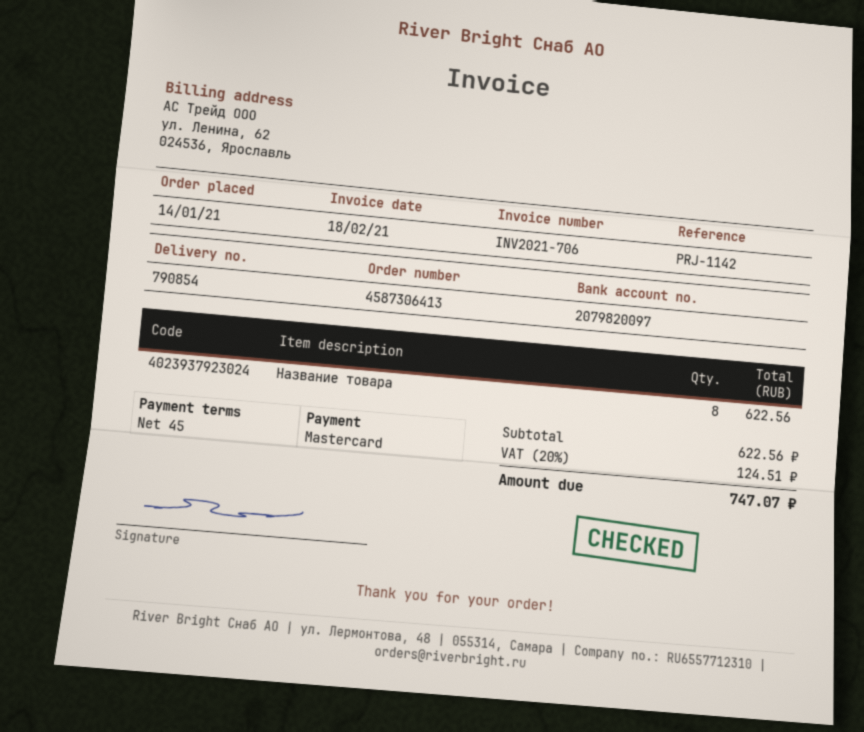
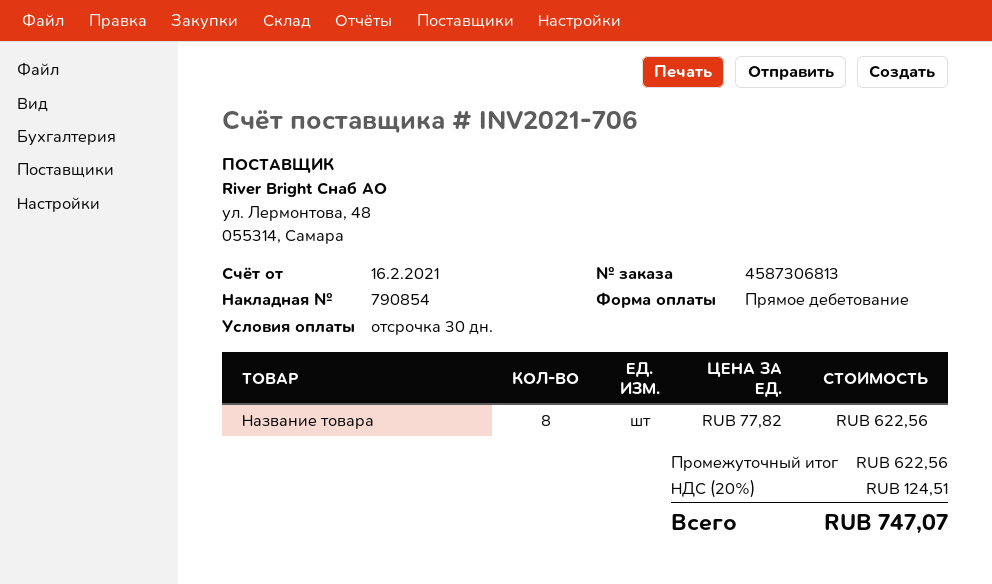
order number: 4587306413 -> 4587306813
invoice date: 2021-02-18 -> 2021-02-16
payment terms: 45 days -> 30 days
payment method: Mastercard -> direct debit

